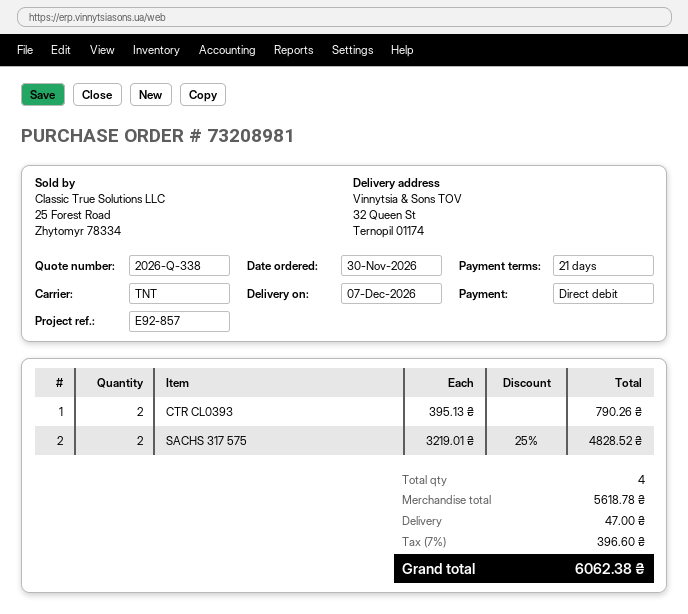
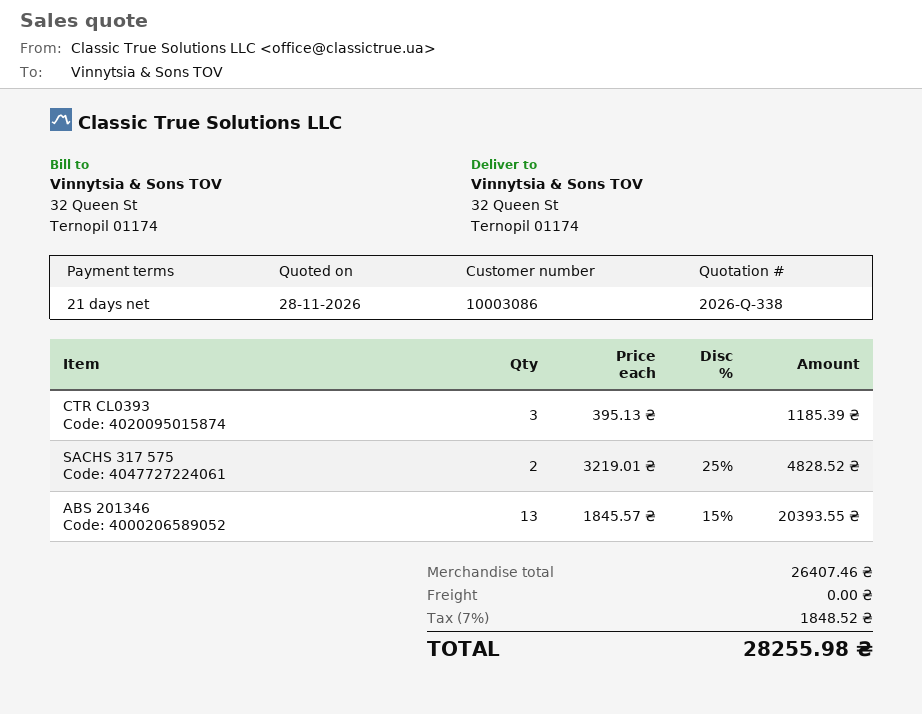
CTR CL0393: 2 x 395.13 = 790.26 -> 3 x 395.13 = 1185.39
ABS 201346: none -> 13 x 1845.57 - 15% = 20393.55
subtotal: 5618.78 -> 26407.46
shipping: 47.00 -> 0.00
tax: 7% = 396.60 -> 7% = 1848.52
total: 6062.38 -> 28255.98

